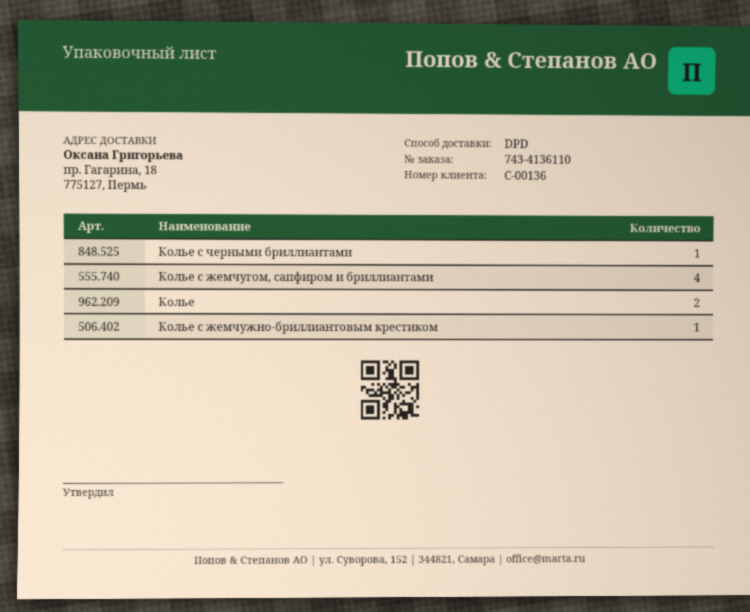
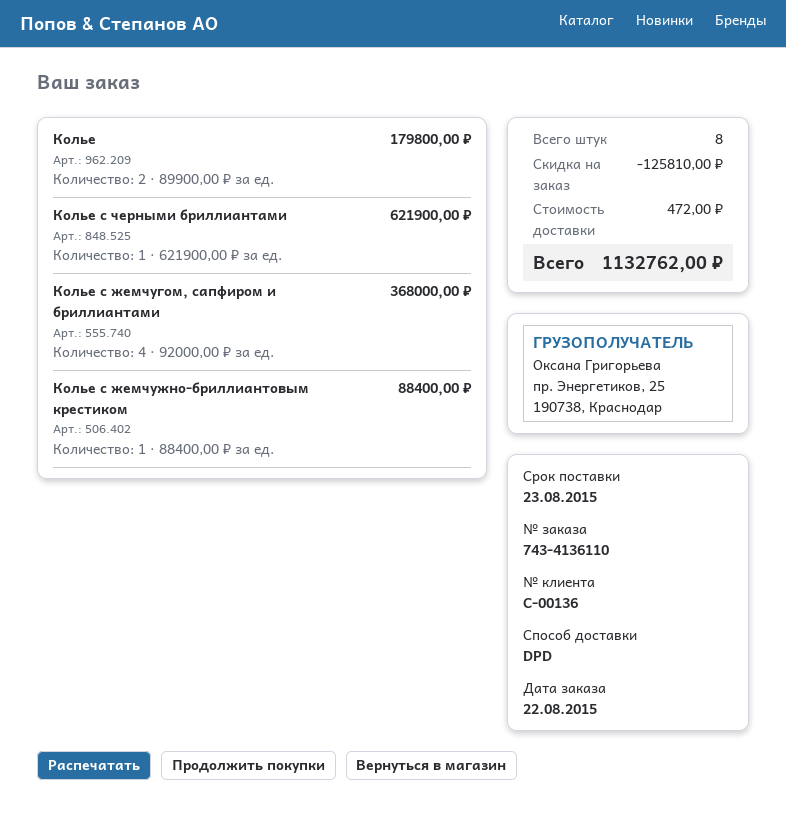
ship to: пр. Гагарина, 18, 775127, Пермь -> пр. Энергетиков, 25, 190738, Краснодар

